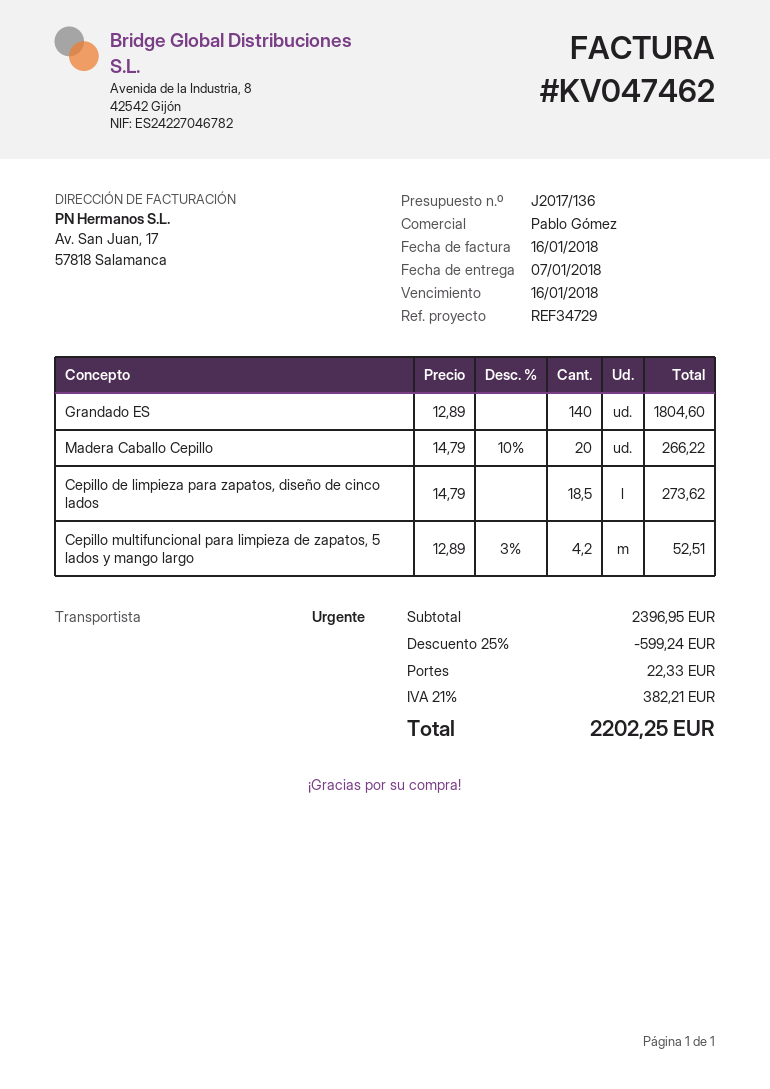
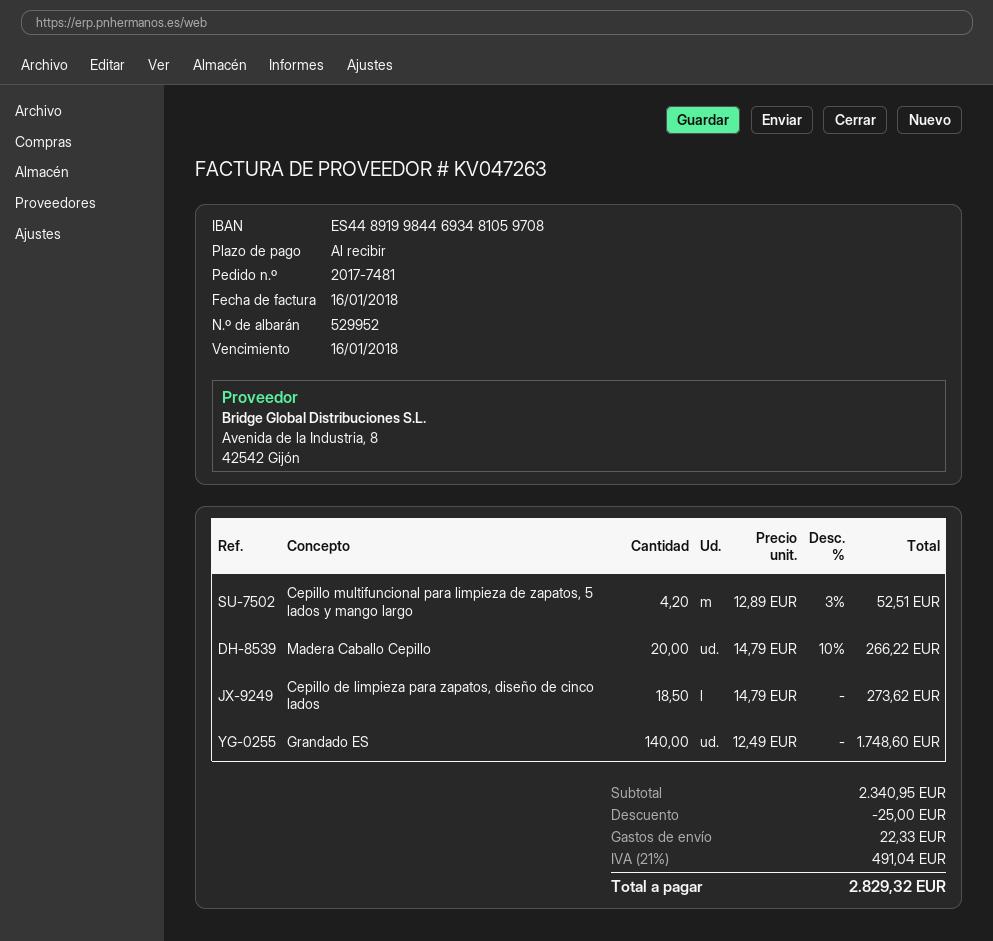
invoice number: KV047462 -> KV047263
Grandado ES: 140 x 12.89 = 1804.60 -> 140 x 12.49 = 1748.60
subtotal: 2396.95 -> 2340.95
discount: 599.24 -> 25.00
tax: 21% = 382.21 -> 21% = 491.04
total: 2202.25 -> 2829.32

